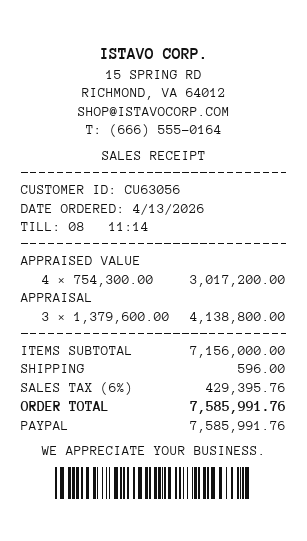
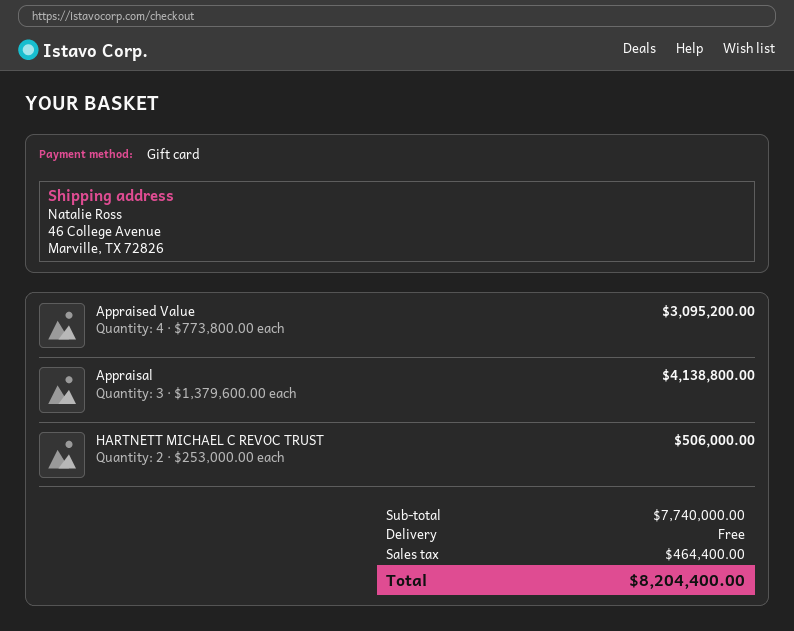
payment method: PayPal -> gift card
APPRAISED VALUE: 4 x 754300.00 = 3017200.00 -> 4 x 773800.00 = 3095200.00
HARTNETT MICHAEL C REVOC TRUST: none -> 2 x 253000.00 = 506000.00
subtotal: 7156000.00 -> 7740000.00
shipping: 596.00 -> 0.00
tax: 429395.76 -> 464400.00
total: 7585991.76 -> 8204400.00

